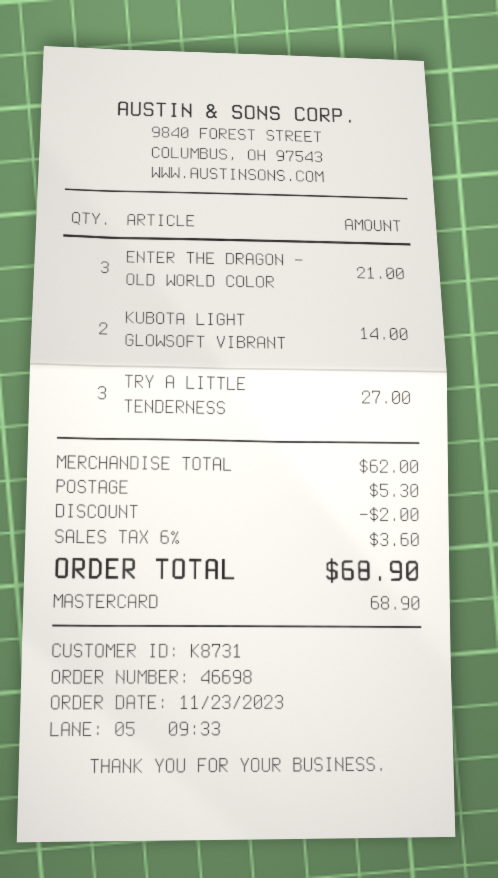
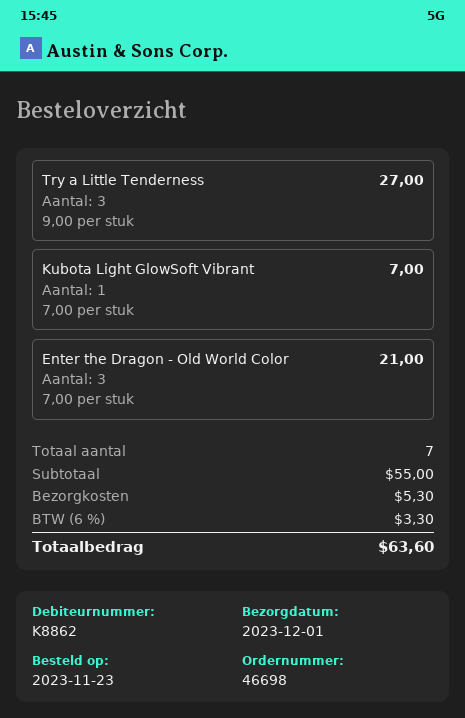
customer number: K8731 -> K8862
KUBOTA LIGHT GLOWSOFT VIBRANT: 2 for 14.00 -> 1 for 7.00
subtotal: 62.00 -> 55.00
discount: 2.00 -> none
tax: 6% = 3.60 -> 6% = 3.30
total: 68.90 -> 63.60

